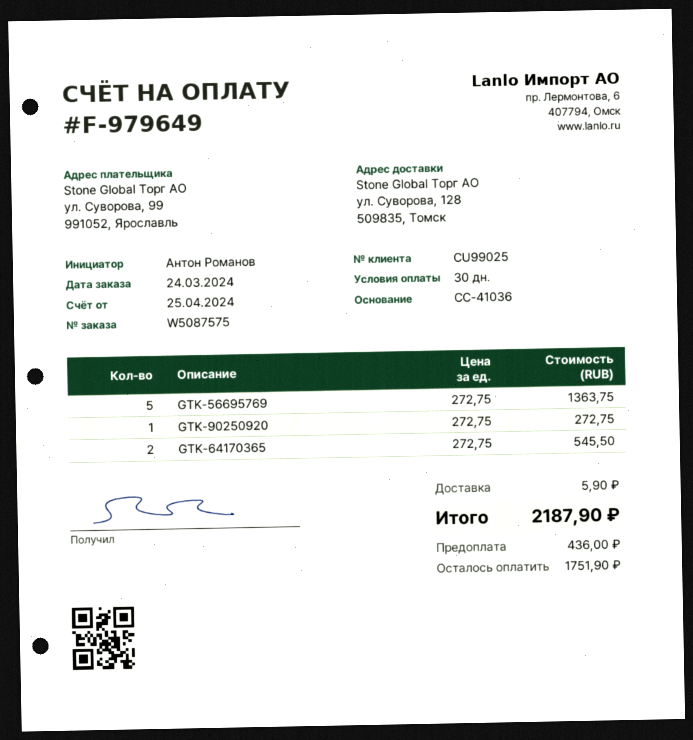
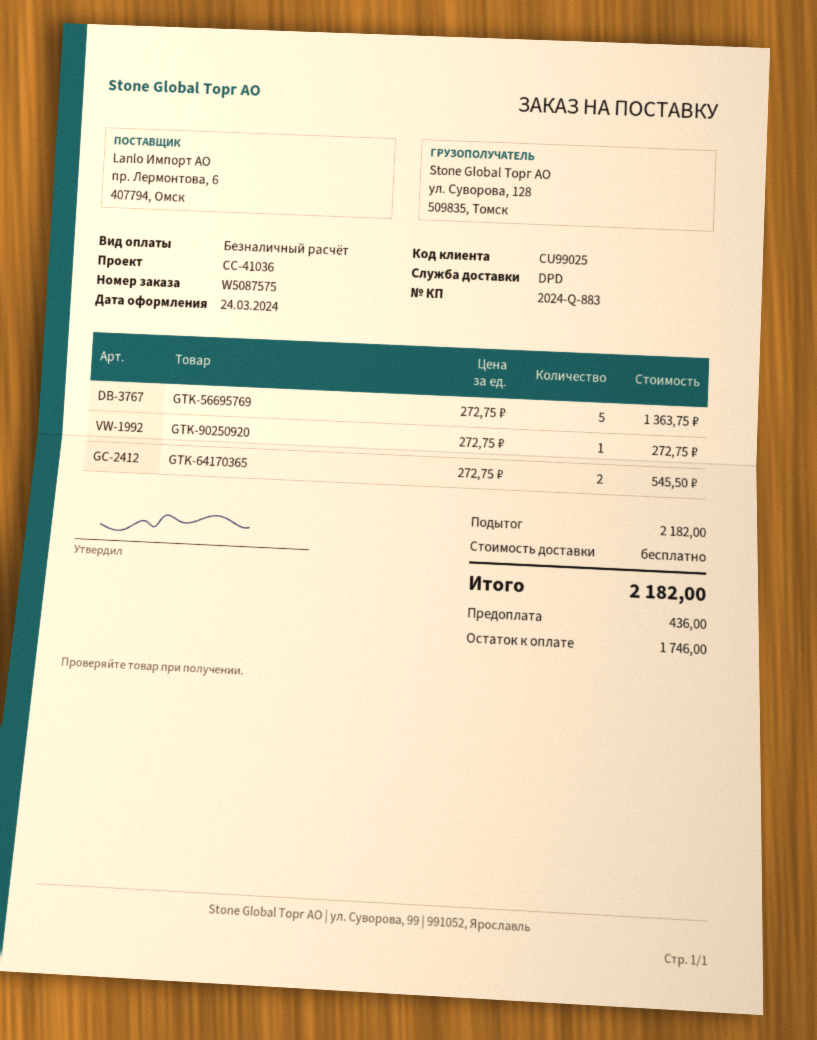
shipping: 5.90 -> 0.00
total: 2187.90 -> 2182.00
balance: 1751.90 -> 1746.00

